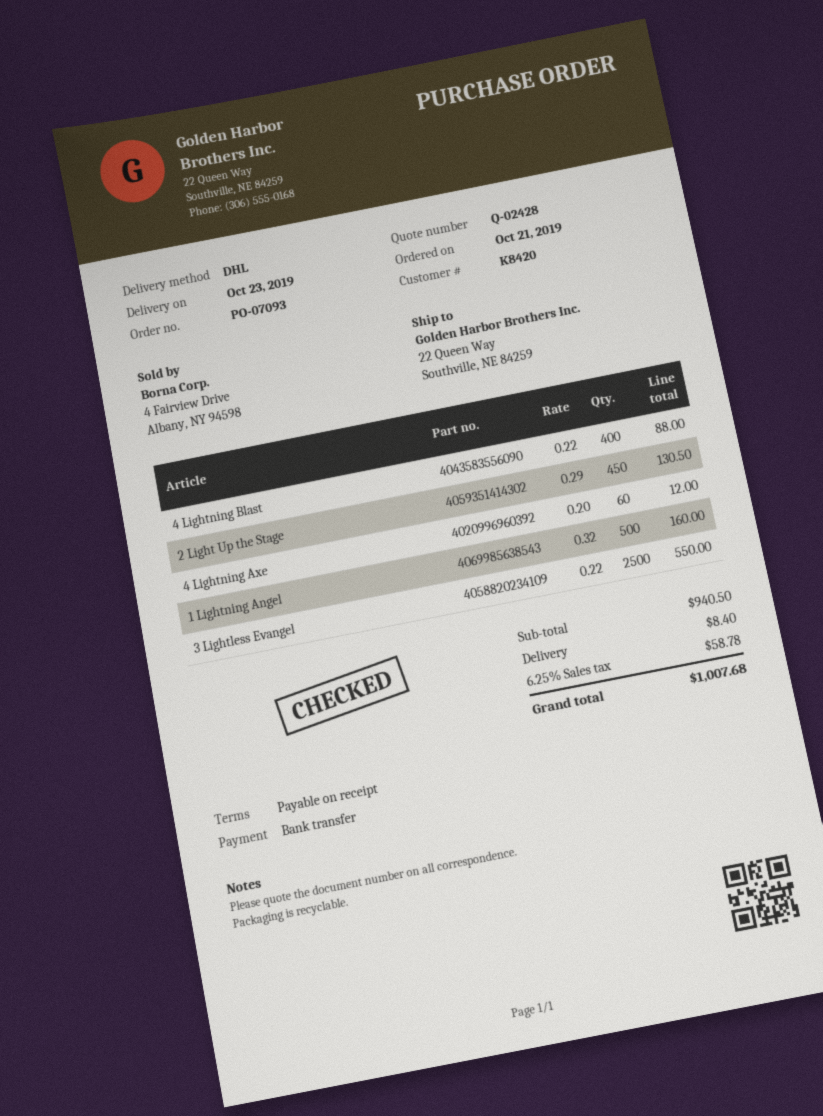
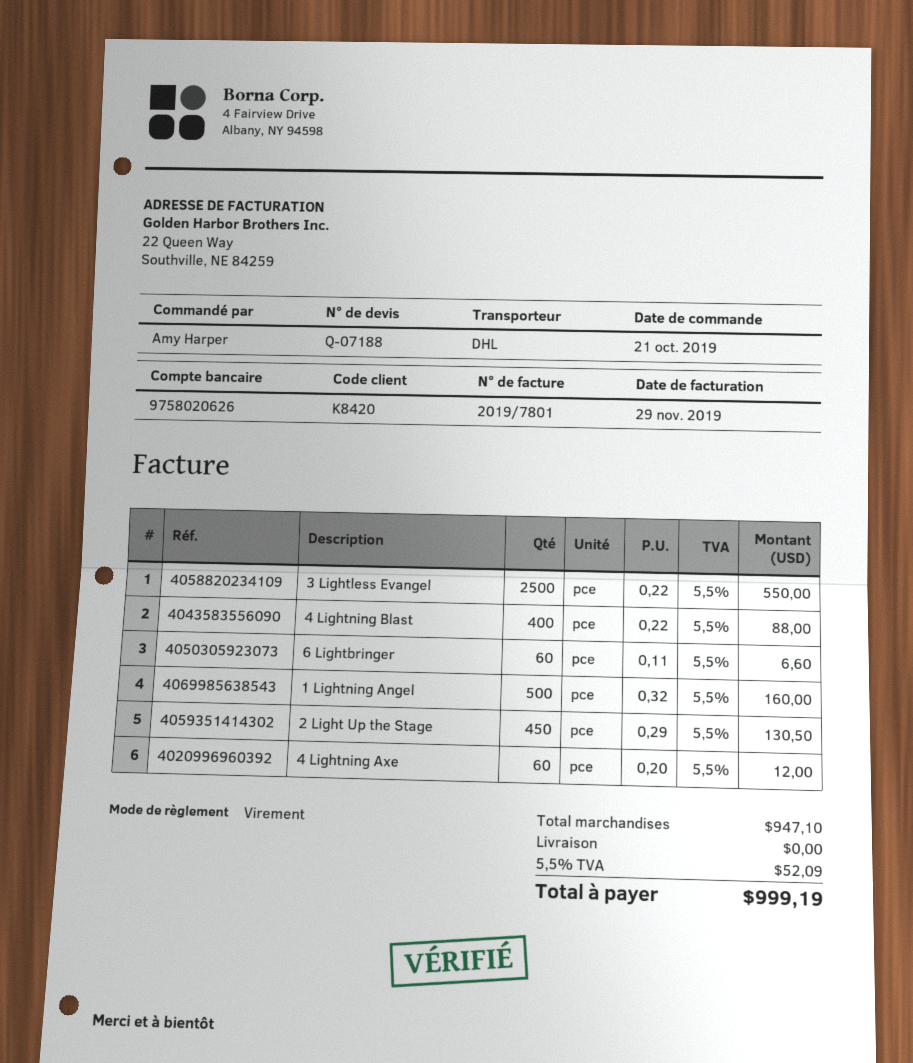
quote number: Q-02428 -> Q-07188
6 Lightbringer: none -> 60 x 0.11 = 6.60
subtotal: 940.50 -> 947.10
shipping: 8.40 -> 0.00
tax: 6.25% = 58.78 -> 5.5% = 52.09
total: 1007.68 -> 999.19

